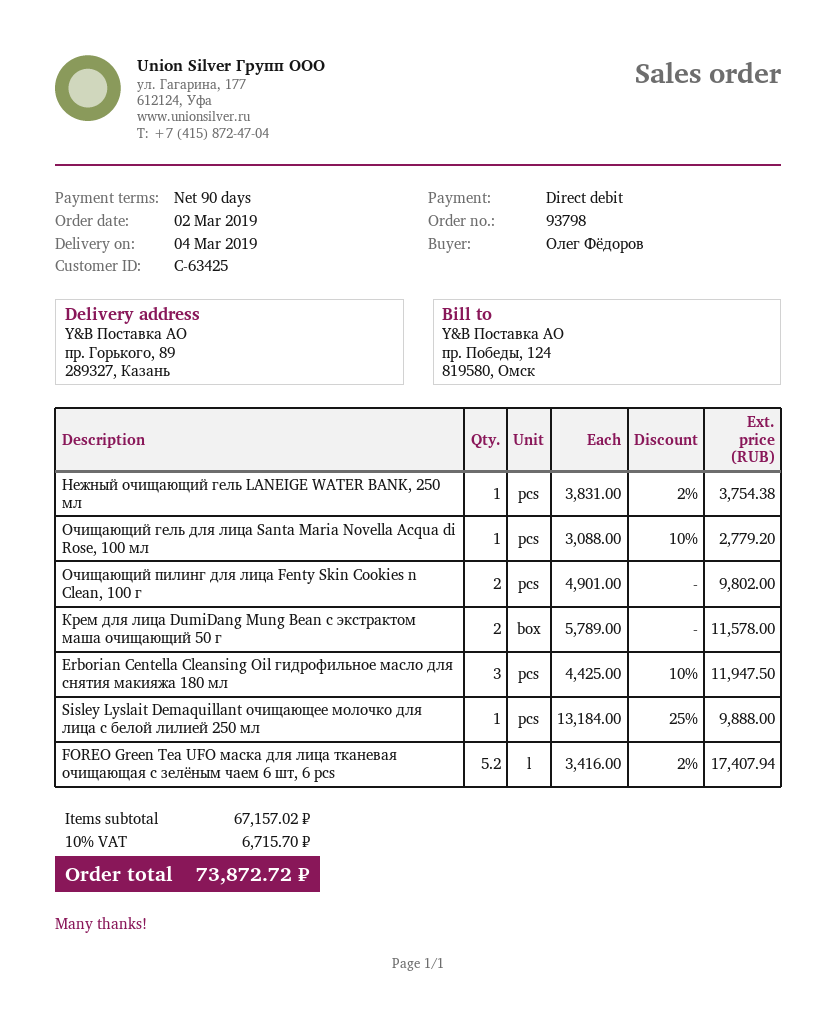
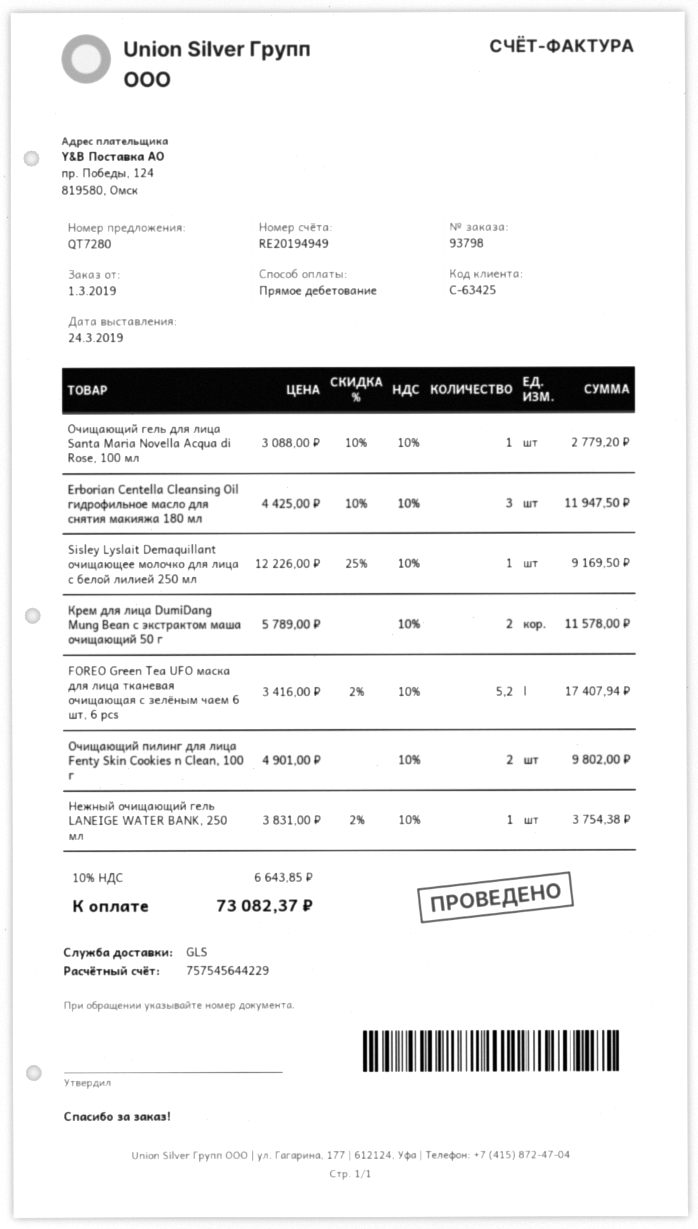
order date: 2019-03-02 -> 2019-03-01
Sisley Lyslait Demaquillant очищающее молочко для лица с белой лилией 250 мл: 1 x 13184.00 - 25% = 9888.00 -> 1 x 12226.00 - 25% = 9169.50
tax: 10% = 6715.70 -> 10% = 6643.85
total: 73872.72 -> 73082.37

